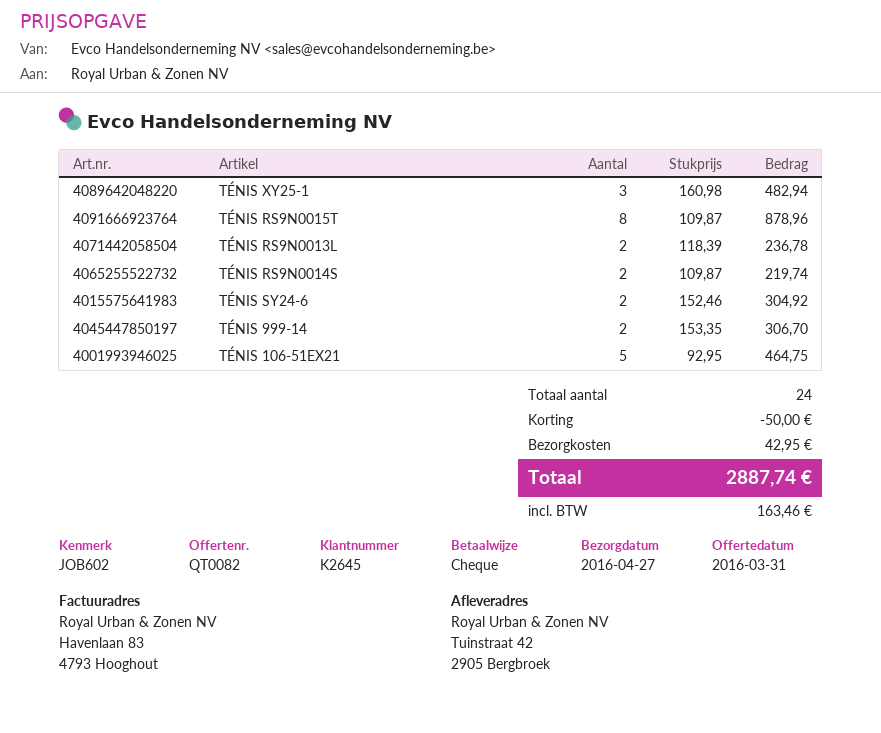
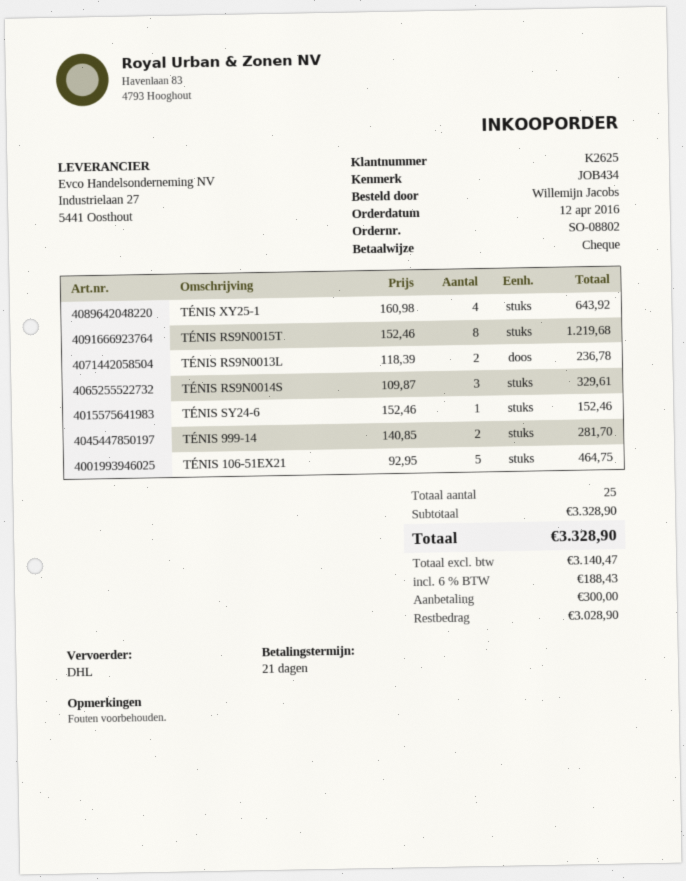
customer number: K2645 -> K2625
reference: JOB602 -> JOB434
TÉNIS XY25-1: 3 x 160.98 = 482.94 -> 4 x 160.98 = 643.92
TÉNIS RS9N0015T: 8 x 109.87 = 878.96 -> 8 x 152.46 = 1219.68
TÉNIS RS9N0014S: 2 x 109.87 = 219.74 -> 3 x 109.87 = 329.61
TÉNIS SY24-6: 2 x 152.46 = 304.92 -> 1 x 152.46 = 152.46
TÉNIS 999-14: 2 x 153.35 = 306.70 -> 2 x 140.85 = 281.70
total quantity: 24 -> 25
discount: 50.00 -> none
shipping: 42.95 -> none
tax: 163.46 -> 188.43
total: 2887.74 -> 3328.90

